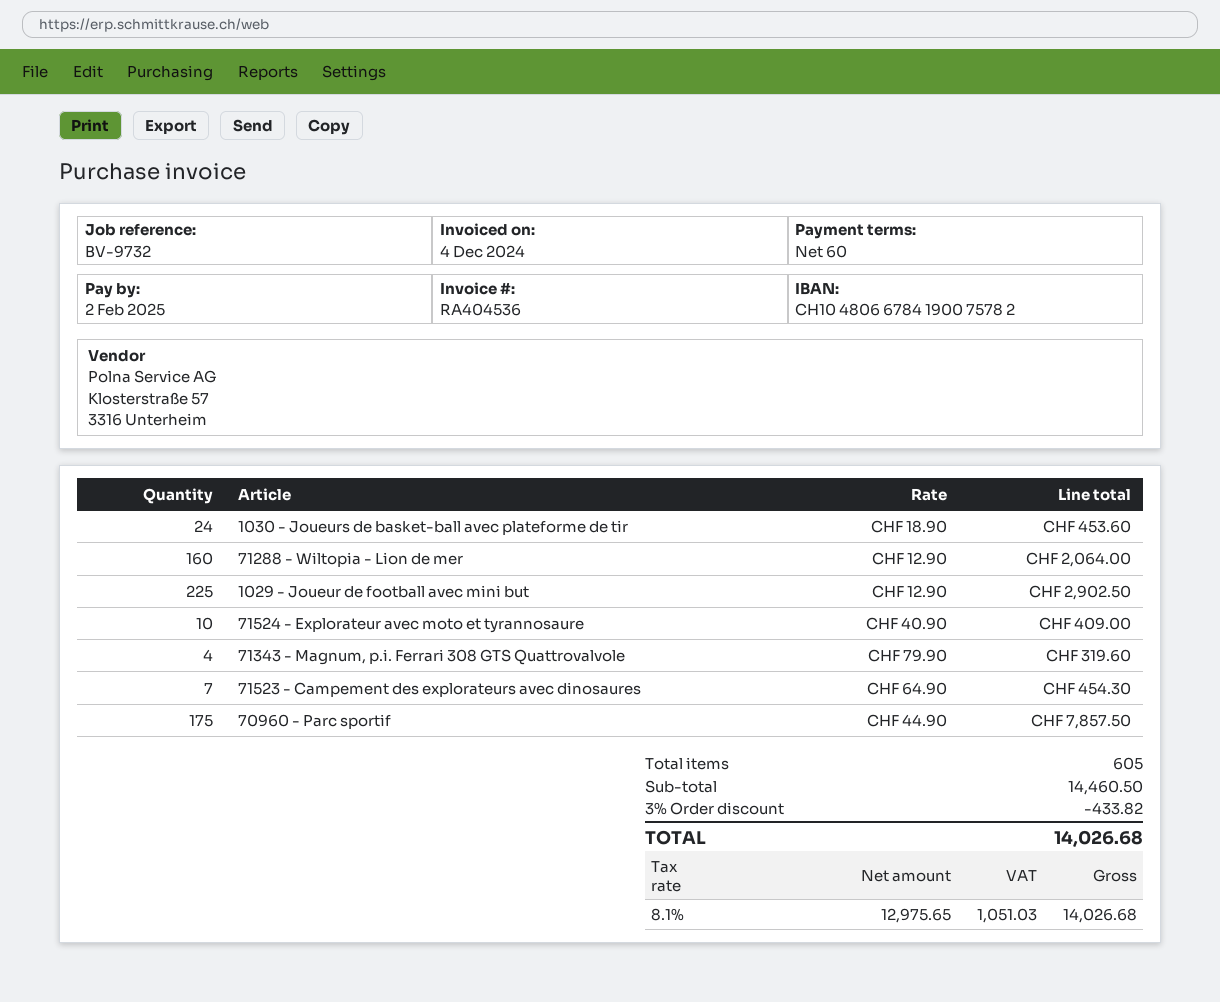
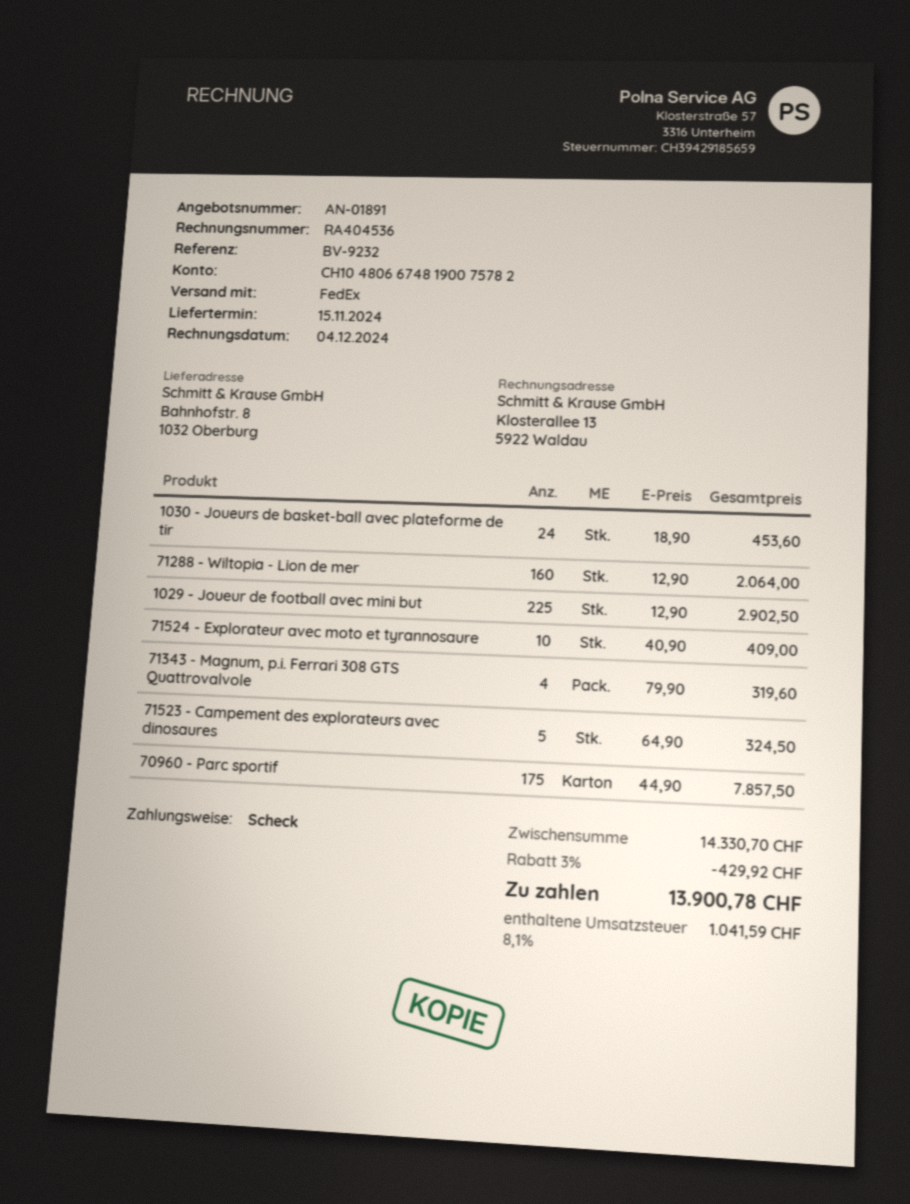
reference: BV-9732 -> BV-9232
bank account: CH1048066784190075782 -> CH1048066748190075782
71523 - Campement des explorateurs avec dinosaures: 7 x 64.90 = 454.30 -> 5 x 64.90 = 324.50
subtotal: 14460.50 -> 14330.70
discount: 3% = 433.82 -> 3% = 429.92
tax: 8.1% = 1051.03 -> 8.1% = 1041.59
total: 14026.68 -> 13900.78

